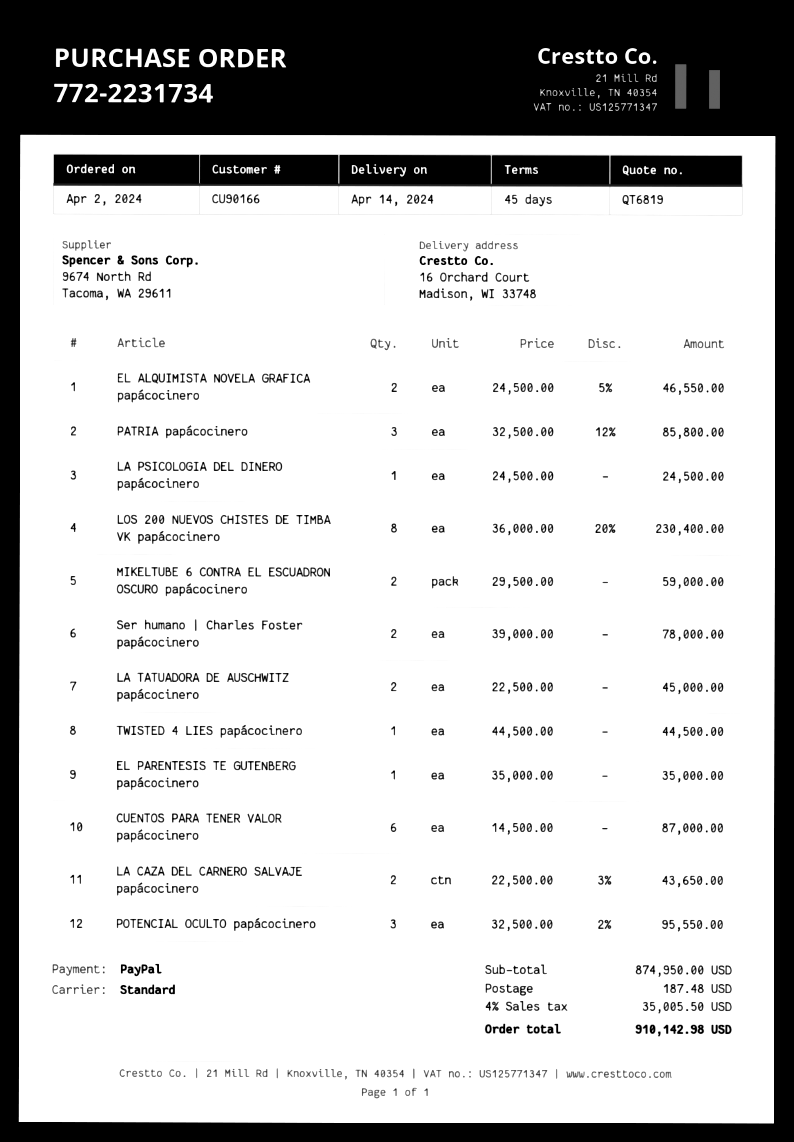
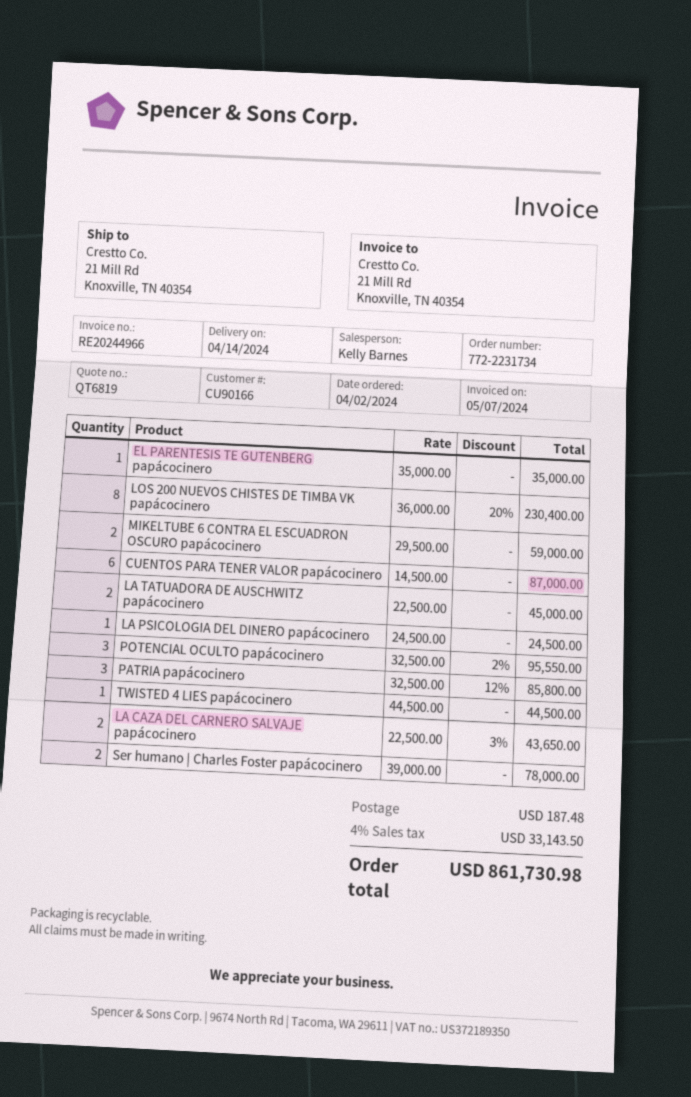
ship to: 16 Orchard Court, Madison, WI 33748 -> 21 Mill Rd, Knoxville, TN 40354
EL ALQUIMISTA NOVELA GRAFICA papácocinero: 2 x 24500.00 - 5% = 46550.00 -> none
tax: 4% = 35005.50 -> 4% = 33143.50
total: 910142.98 -> 861730.98

